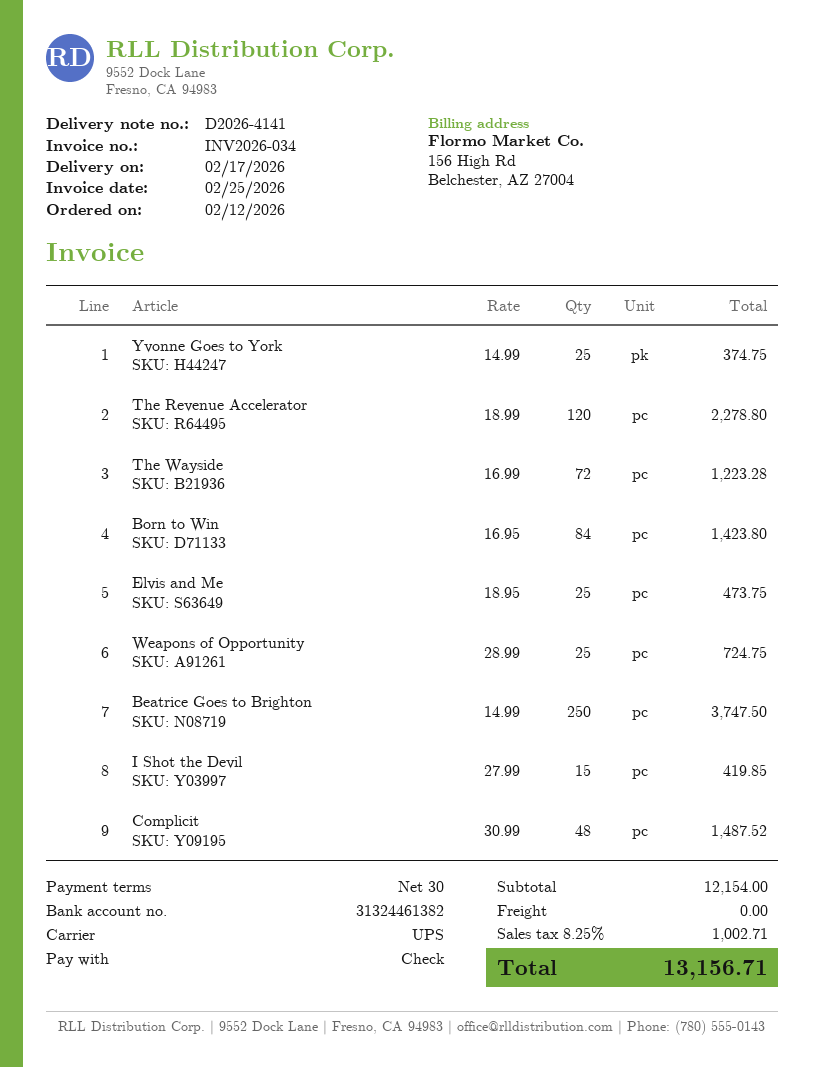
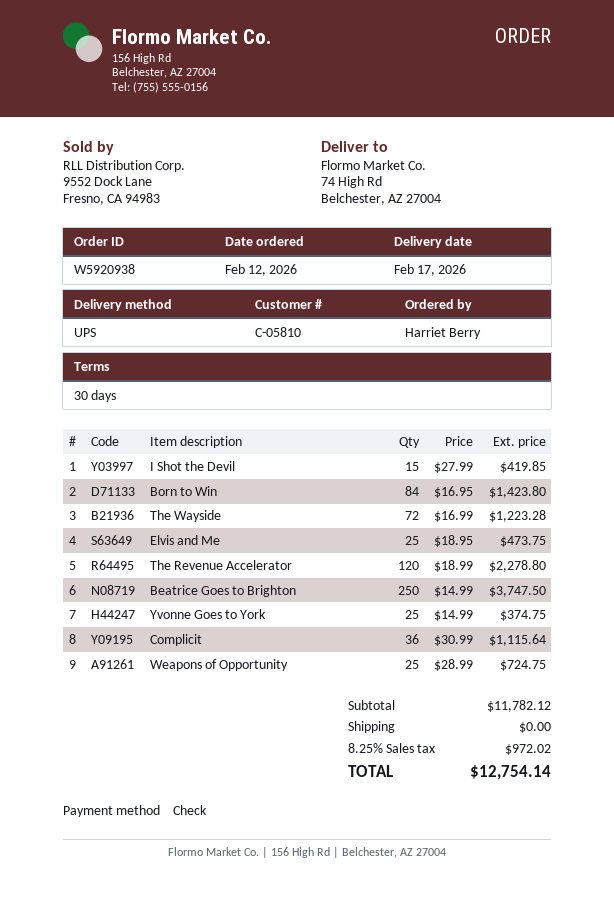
Complicit: 48 x 30.99 = 1487.52 -> 36 x 30.99 = 1115.64
subtotal: 12154.00 -> 11782.12
tax: 8.25% = 1002.71 -> 8.25% = 972.02
total: 13156.71 -> 12754.14

